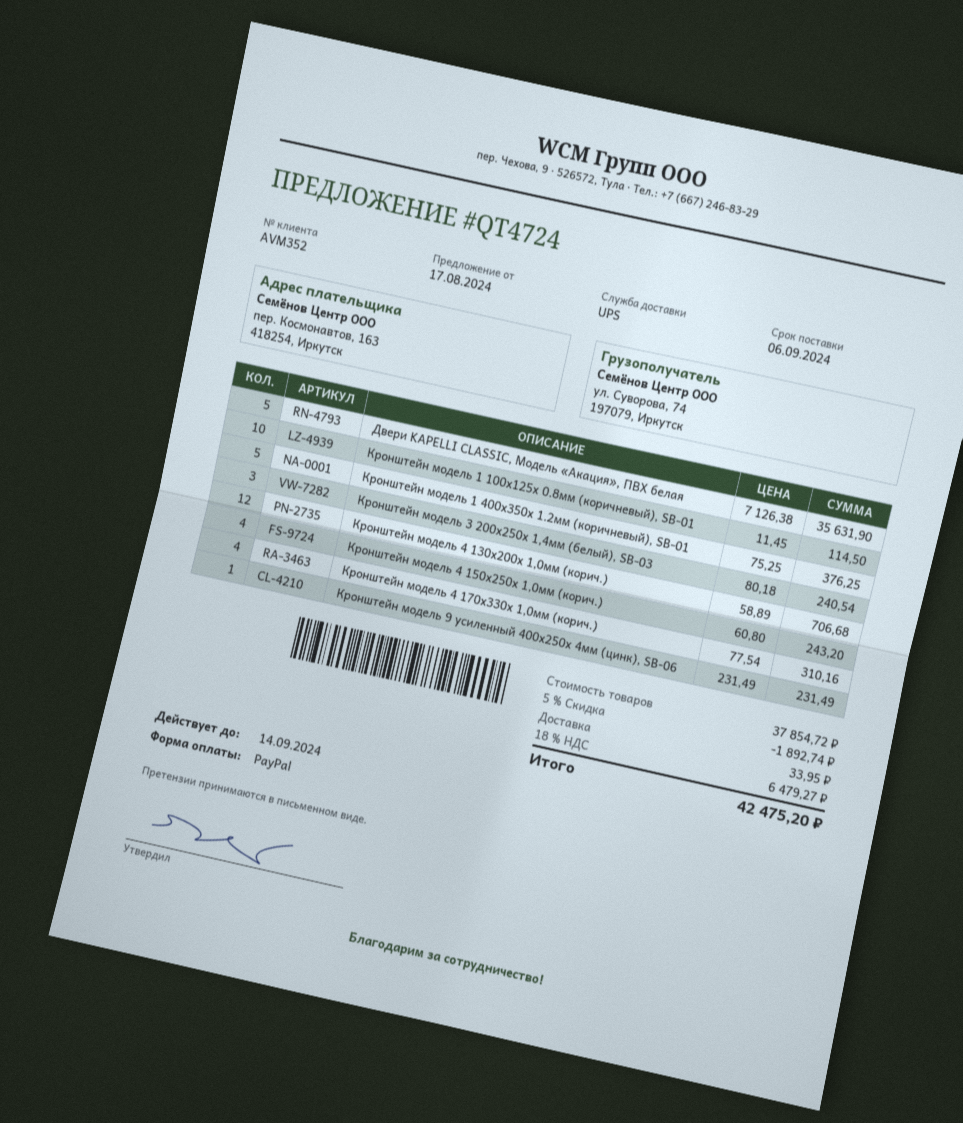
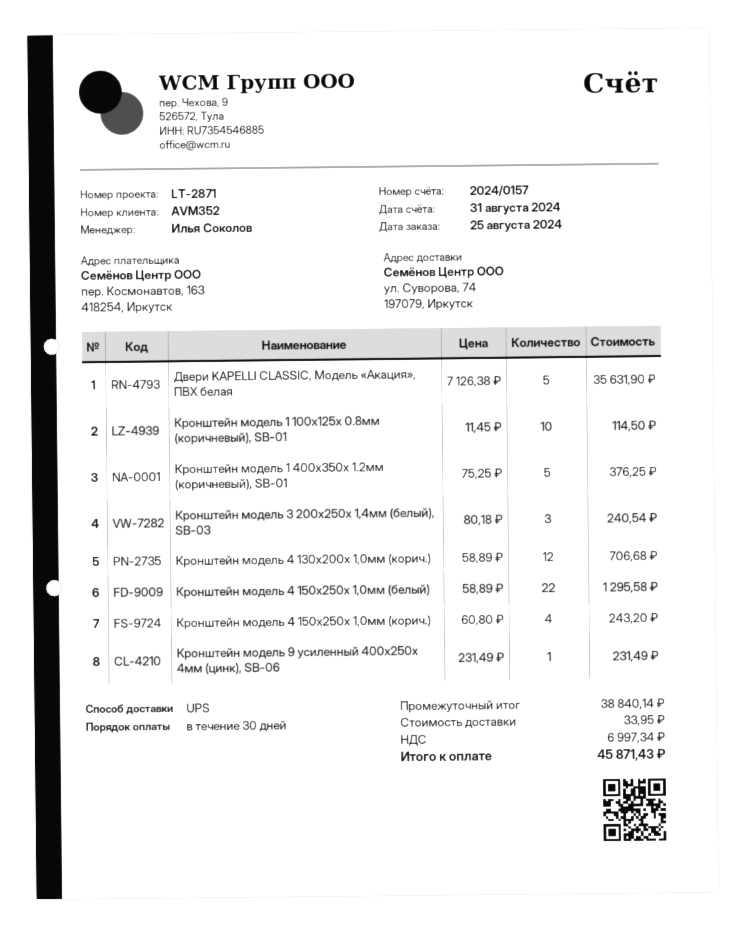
Кронштейн модель 4 170х330х 1,0мм (корич.): 4 x 77.54 = 310.16 -> none
Кронштейн модель 4 150х250х 1,0мм (белый): none -> 22 x 58.89 = 1295.58
subtotal: 37854.72 -> 38840.14
discount: 5% = 1892.74 -> none
tax: 6479.27 -> 6997.34
total: 42475.20 -> 45871.43

